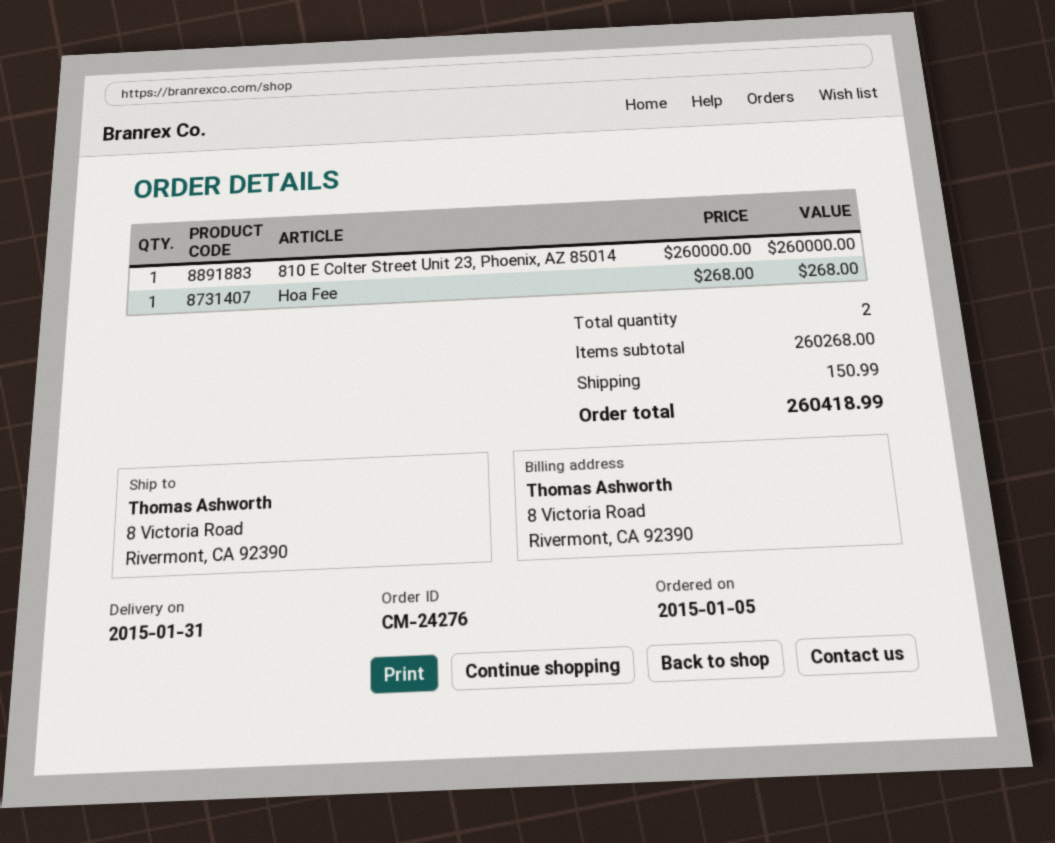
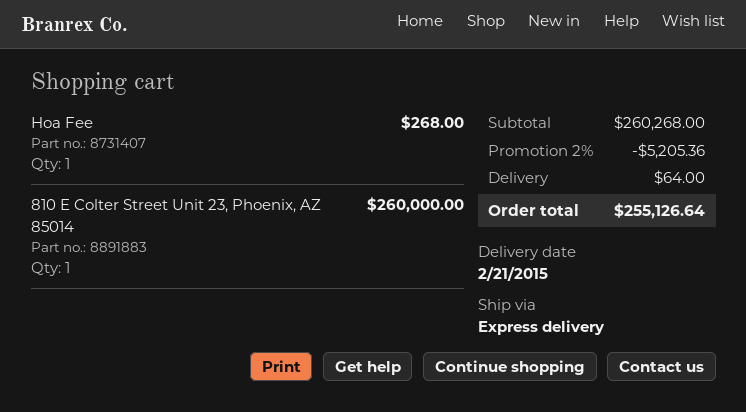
delivery date: 2015-01-31 -> 2015-02-21
discount: none -> 2% = 5205.36
shipping: 150.99 -> 64.00
total: 260418.99 -> 255126.64

